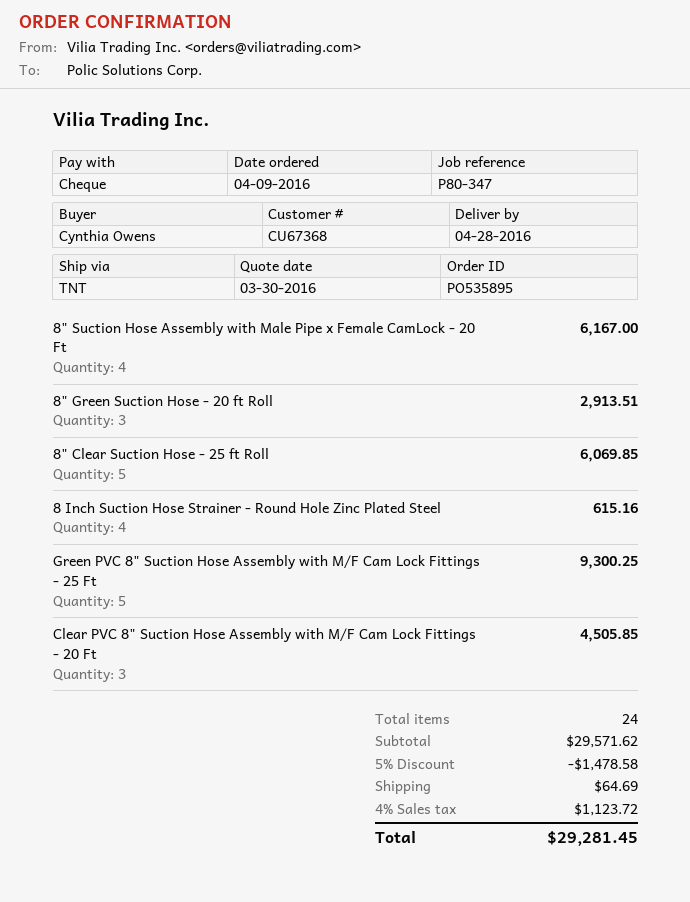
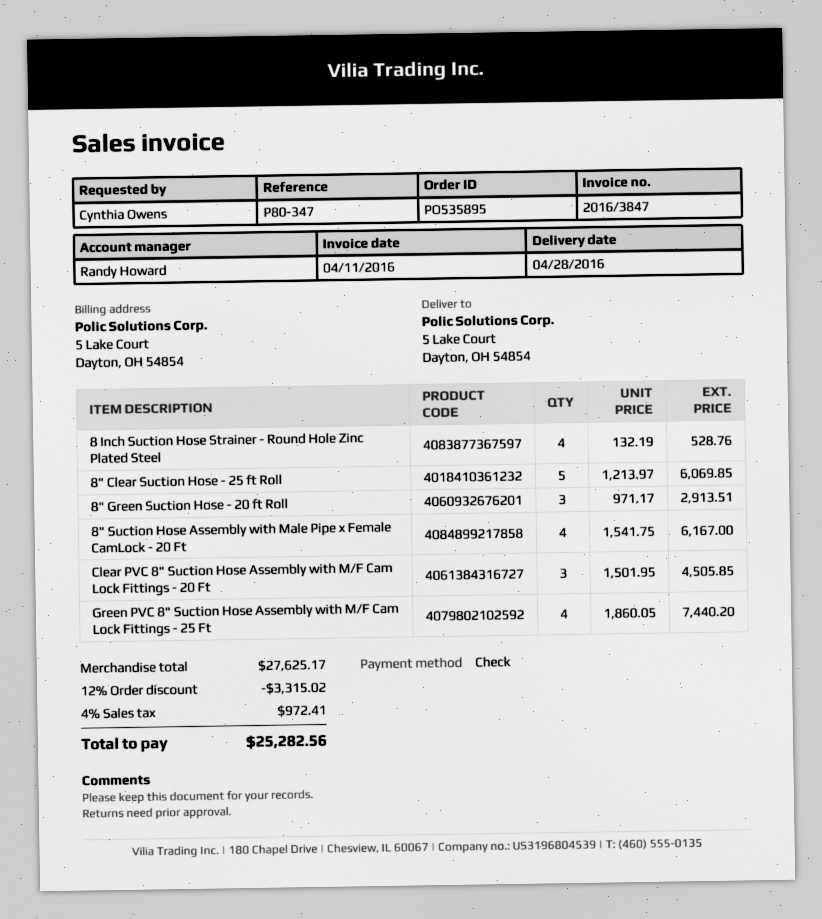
8 Inch Suction Hose Strainer - Round Hole Zinc Plated Steel: 4 for 615.16 -> 4 for 528.76
Green PVC 8" Suction Hose Assembly with M/F Cam Lock Fittings - 25 Ft: 5 for 9300.25 -> 4 for 7440.20
subtotal: 29571.62 -> 27625.17
discount: 5% = 1478.58 -> 12% = 3315.02
shipping: 64.69 -> none
tax: 4% = 1123.72 -> 4% = 972.41
total: 29281.45 -> 25282.56

